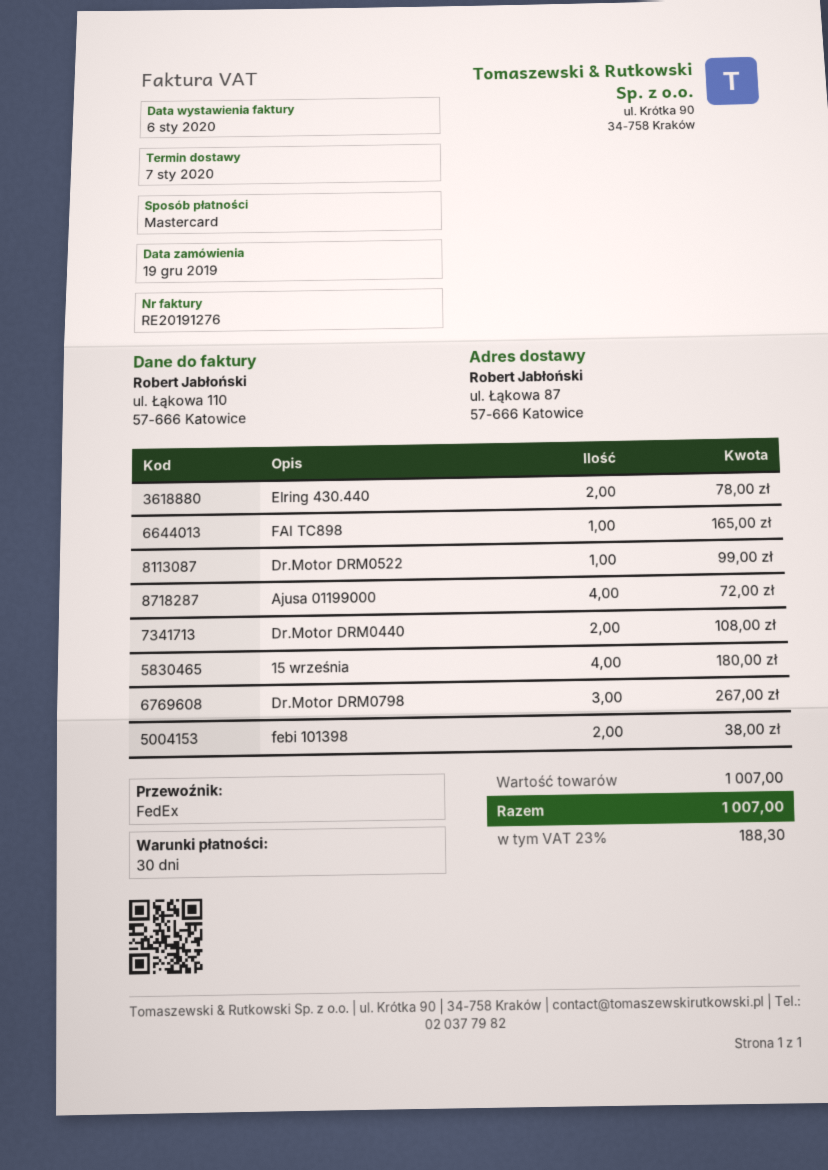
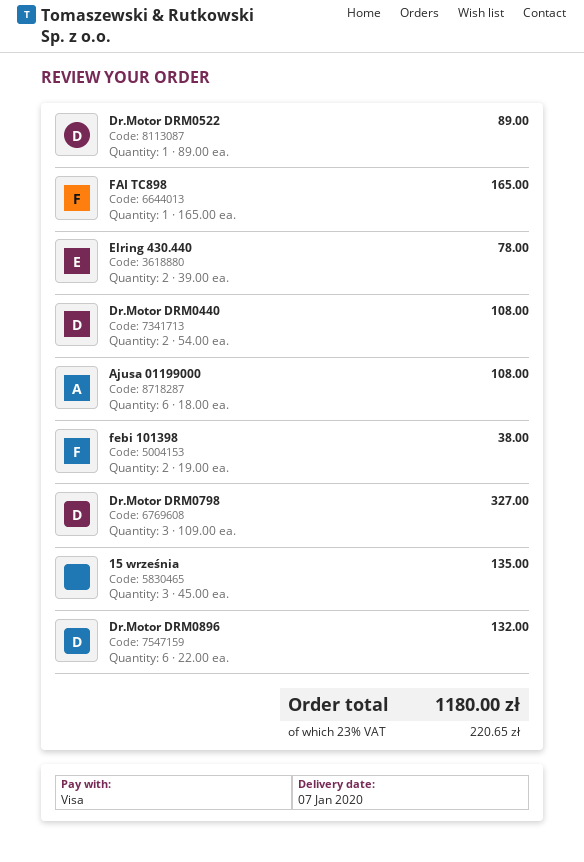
payment method: Mastercard -> Visa
Dr.Motor DRM0522: 1 for 99.00 -> 1 for 89.00
Ajusa 01199000: 4 for 72.00 -> 6 for 108.00
15 września: 4 for 180.00 -> 3 for 135.00
Dr.Motor DRM0798: 3 for 267.00 -> 3 for 327.00
Dr.Motor DRM0896: none -> 6 for 132.00
tax: 23% = 188.30 -> 23% = 220.65
total: 1007.00 -> 1180.00

